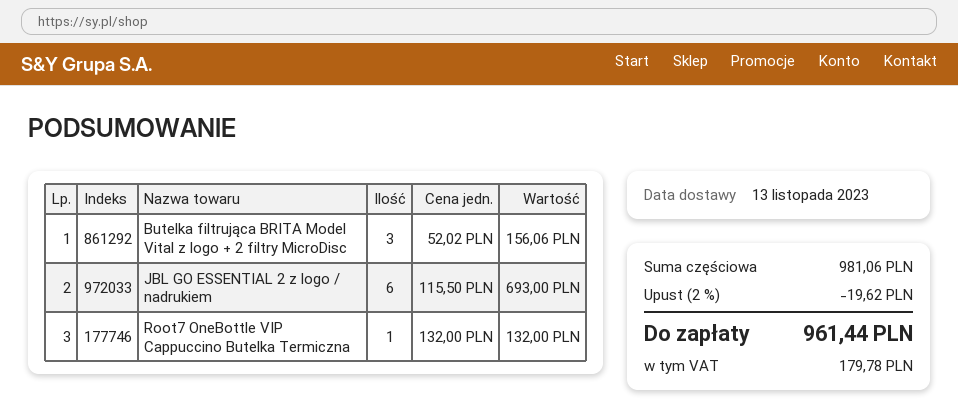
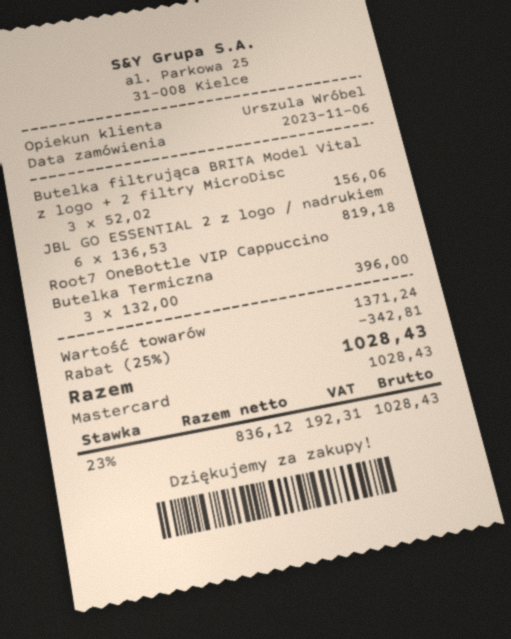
JBL GO ESSENTIAL 2 z logo / nadrukiem: 6 x 115.50 = 693.00 -> 6 x 136.53 = 819.18
Root7 OneBottle VIP Cappuccino Butelka Termiczna: 1 x 132.00 = 132.00 -> 3 x 132.00 = 396.00
subtotal: 981.06 -> 1371.24
discount: 2% = 19.62 -> 25% = 342.81
tax: 179.78 -> 192.31
total: 961.44 -> 1028.43

